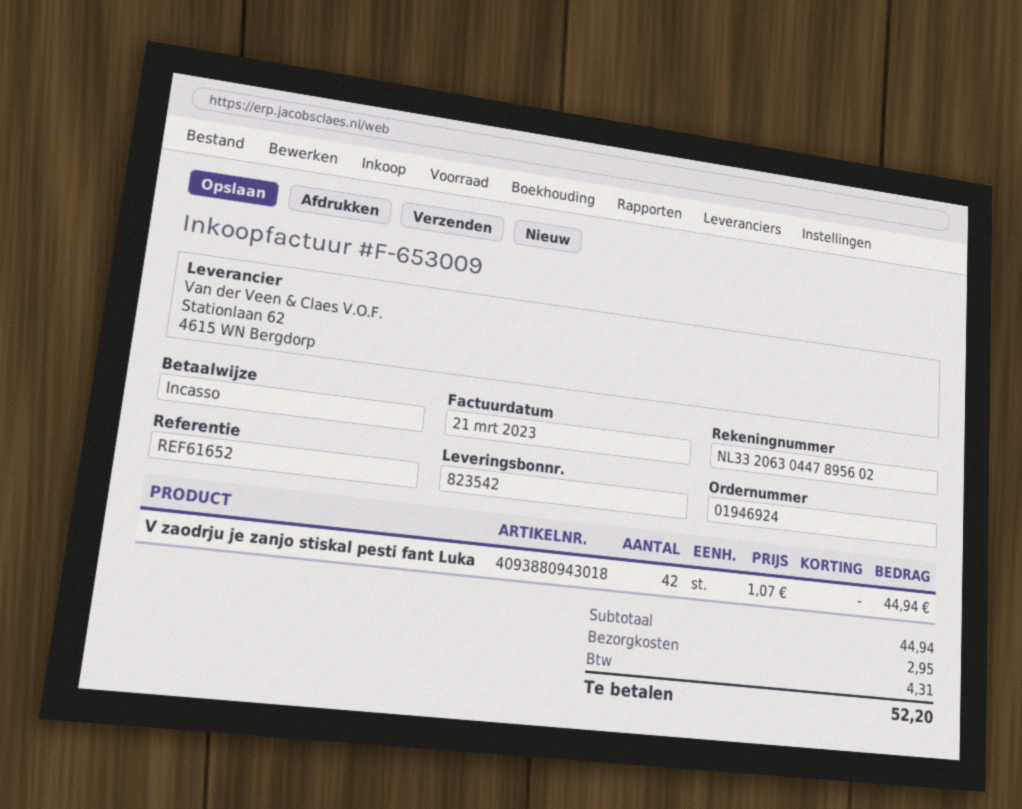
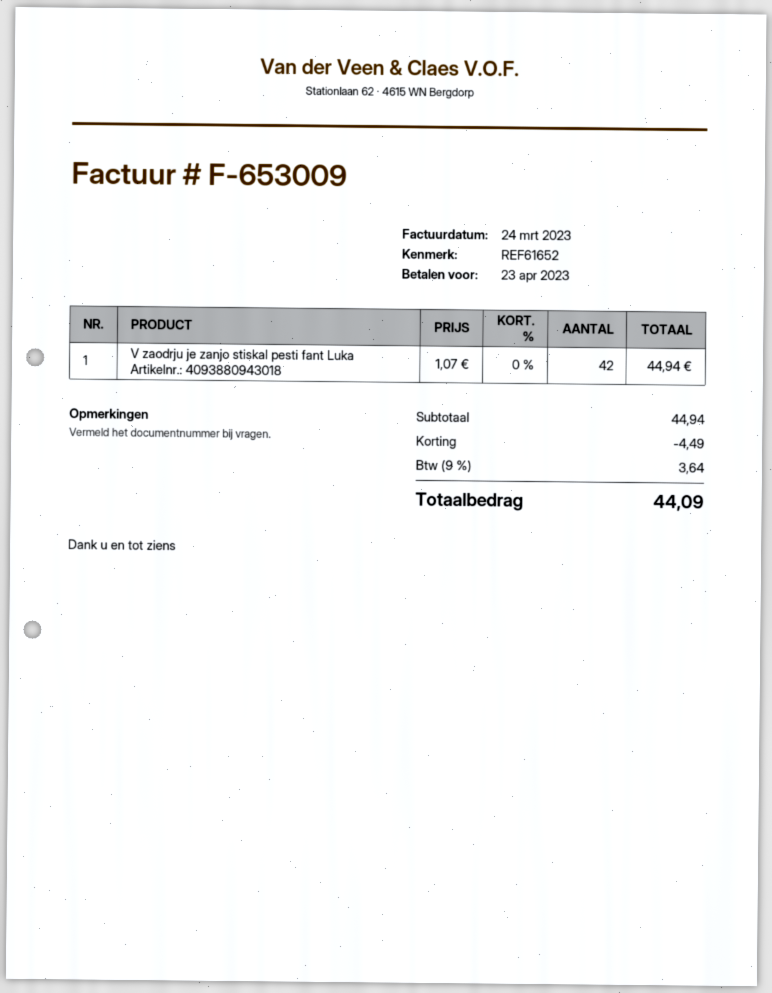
invoice date: 2023-03-21 -> 2023-03-24
discount: none -> 4.49
shipping: 2.95 -> none
tax: 4.31 -> 3.64
total: 52.20 -> 44.09

